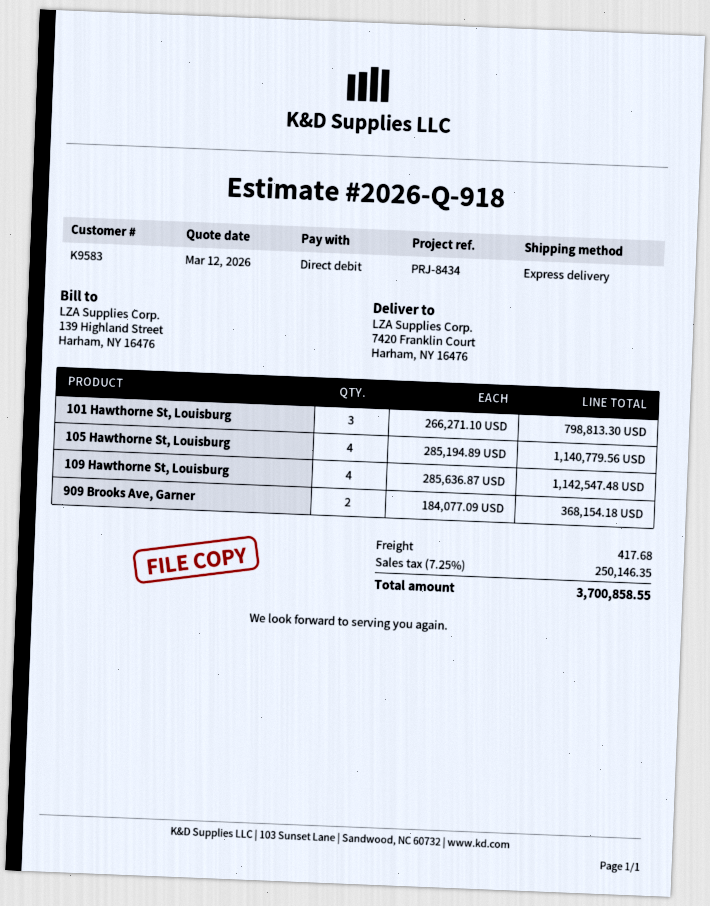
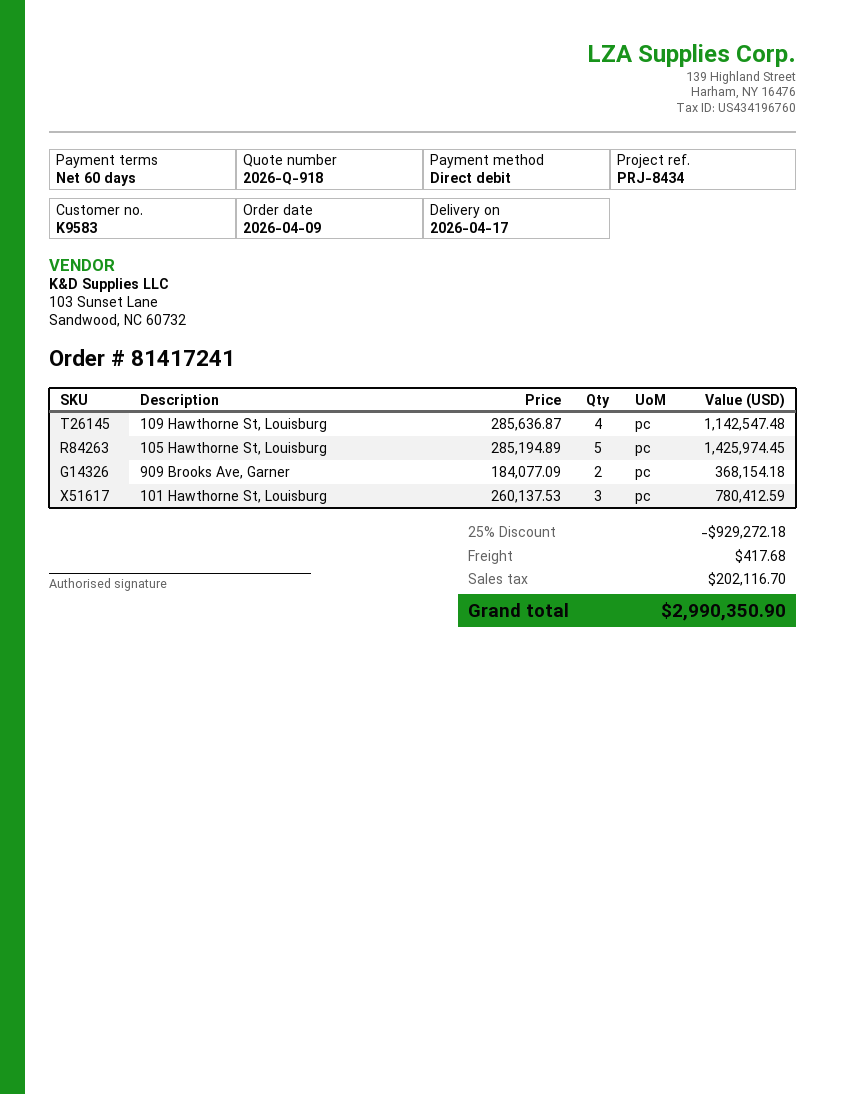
101 Hawthorne St, Louisburg: 3 x 266271.10 = 798813.30 -> 3 x 260137.53 = 780412.59
105 Hawthorne St, Louisburg: 4 x 285194.89 = 1140779.56 -> 5 x 285194.89 = 1425974.45
discount: none -> 25% = 929272.18
tax: 250146.35 -> 202116.70
total: 3700858.55 -> 2990350.90

